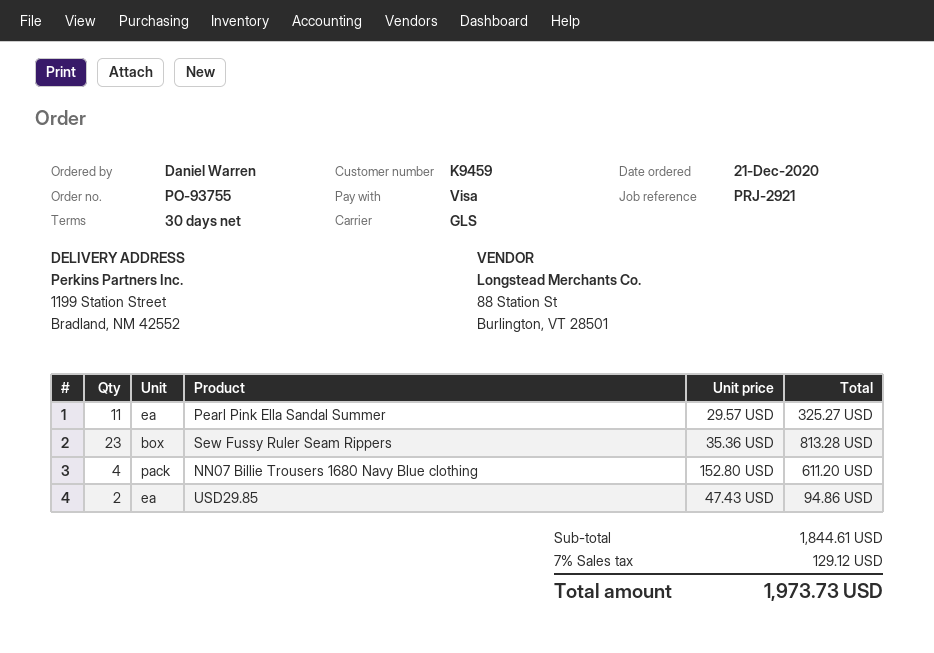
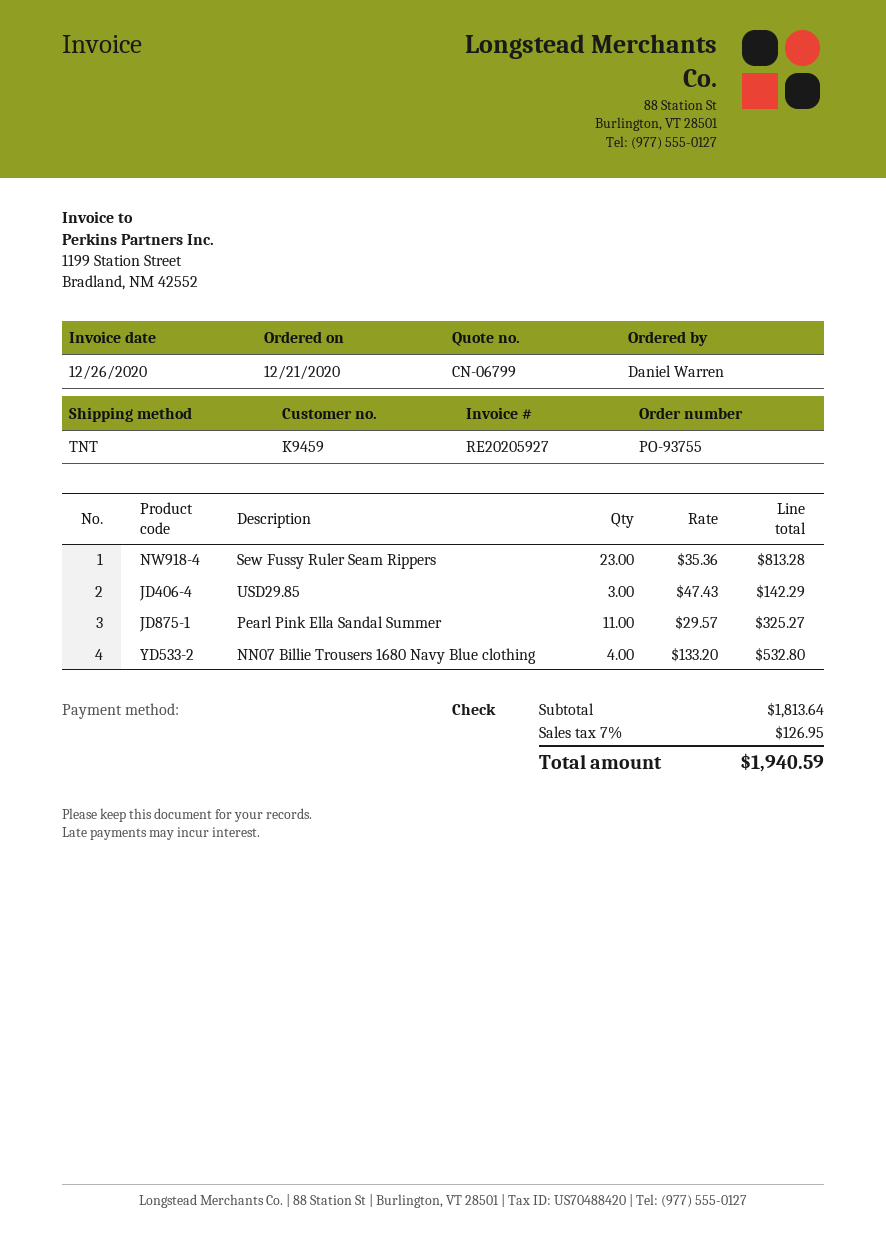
payment method: Visa -> cheque
shipping method: GLS -> TNT
NN07 Billie Trousers 1680 Navy Blue clothing: 4 x 152.80 = 611.20 -> 4 x 133.20 = 532.80
USD29.85: 2 x 47.43 = 94.86 -> 3 x 47.43 = 142.29
subtotal: 1844.61 -> 1813.64
tax: 7% = 129.12 -> 7% = 126.95
total: 1973.73 -> 1940.59

